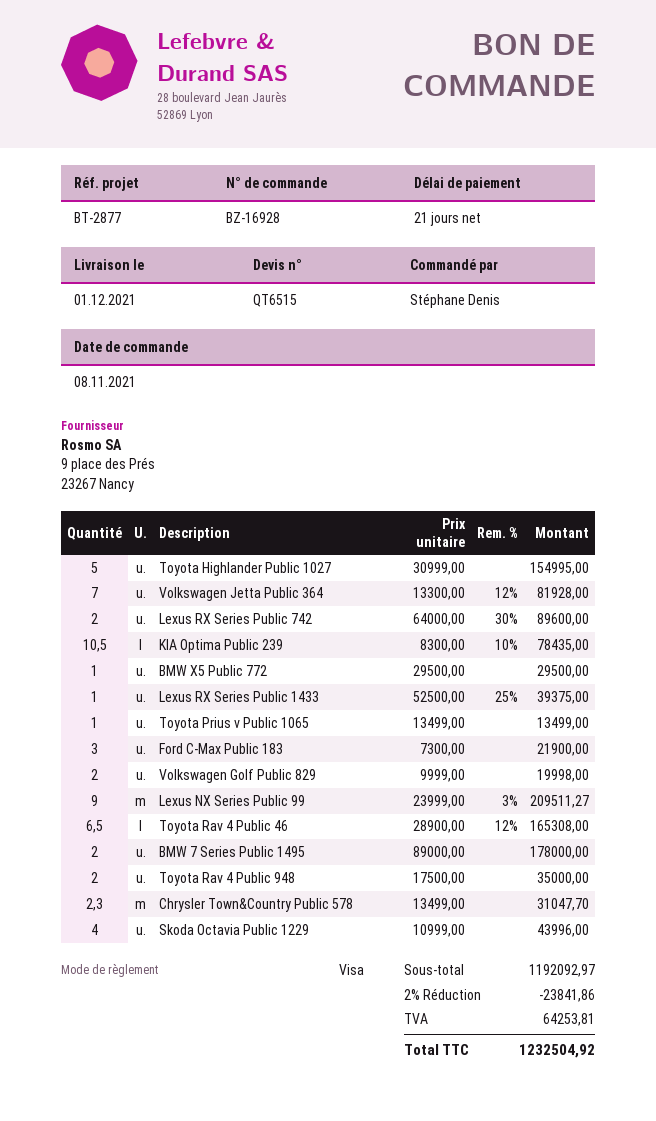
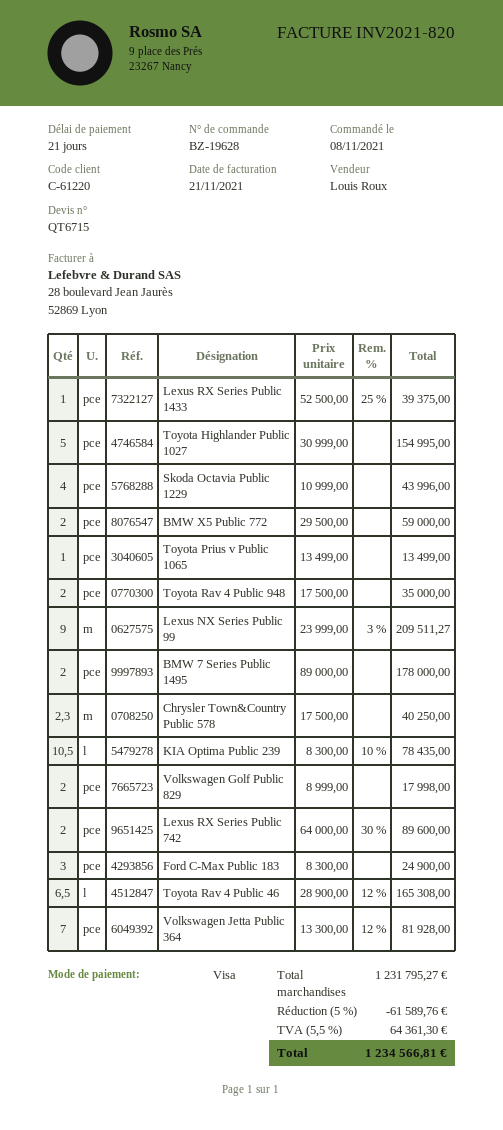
quote number: QT6515 -> QT6715
order number: BZ-16928 -> BZ-19628
BMW X5 Public 772: 1 x 29500.00 = 29500.00 -> 2 x 29500.00 = 59000.00
Ford C-Max Public 183: 3 x 7300.00 = 21900.00 -> 3 x 8300.00 = 24900.00
Volkswagen Golf Public 829: 2 x 9999.00 = 19998.00 -> 2 x 8999.00 = 17998.00
Chrysler Town&Country Public 578: 2.3 x 13499.00 = 31047.70 -> 2.3 x 17500.00 = 40250.00
subtotal: 1192092.97 -> 1231795.27
discount: 2% = 23841.86 -> 5% = 61589.76
tax: 64253.81 -> 64361.30
total: 1232504.92 -> 1234566.81

